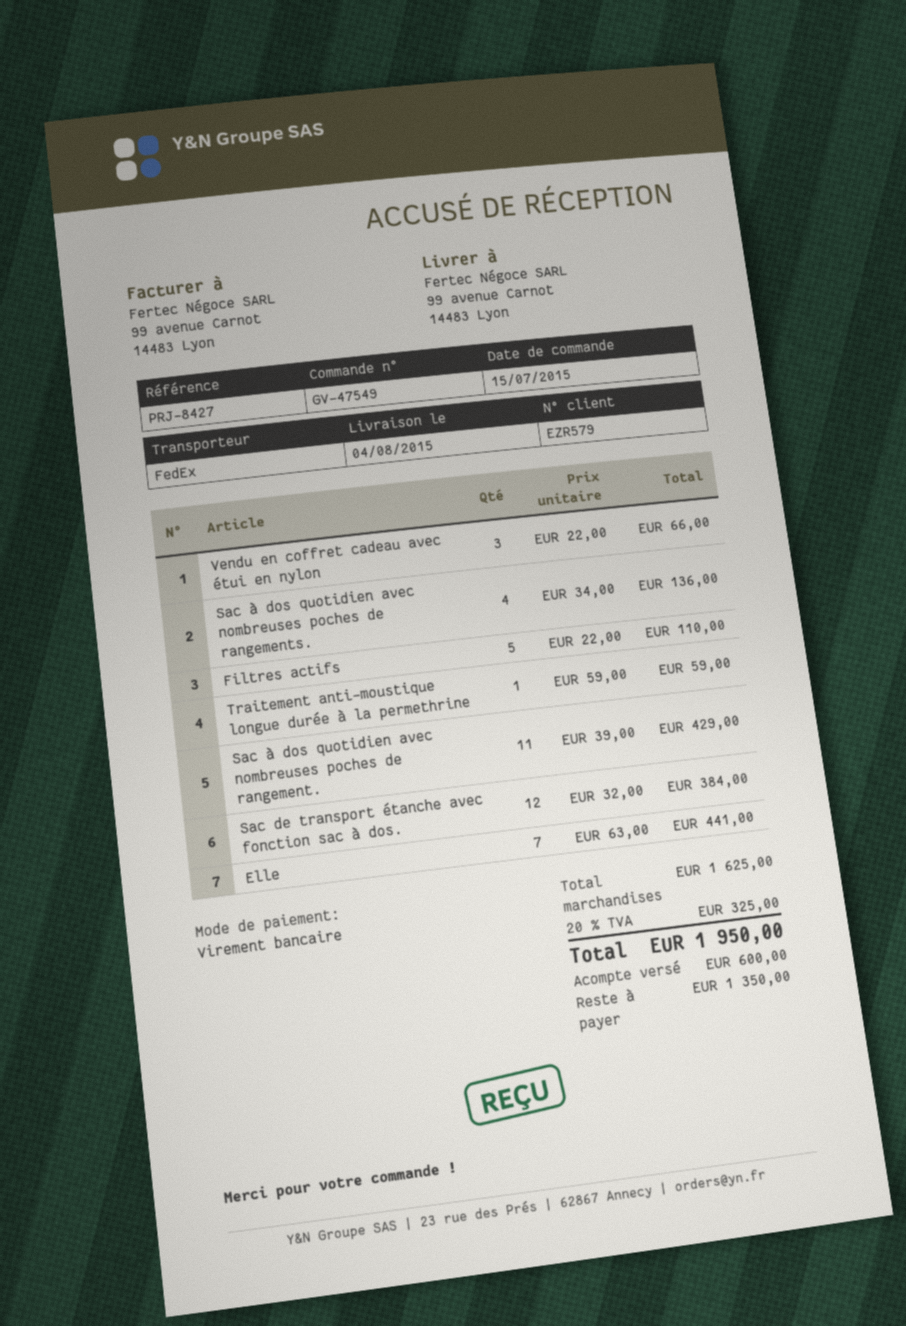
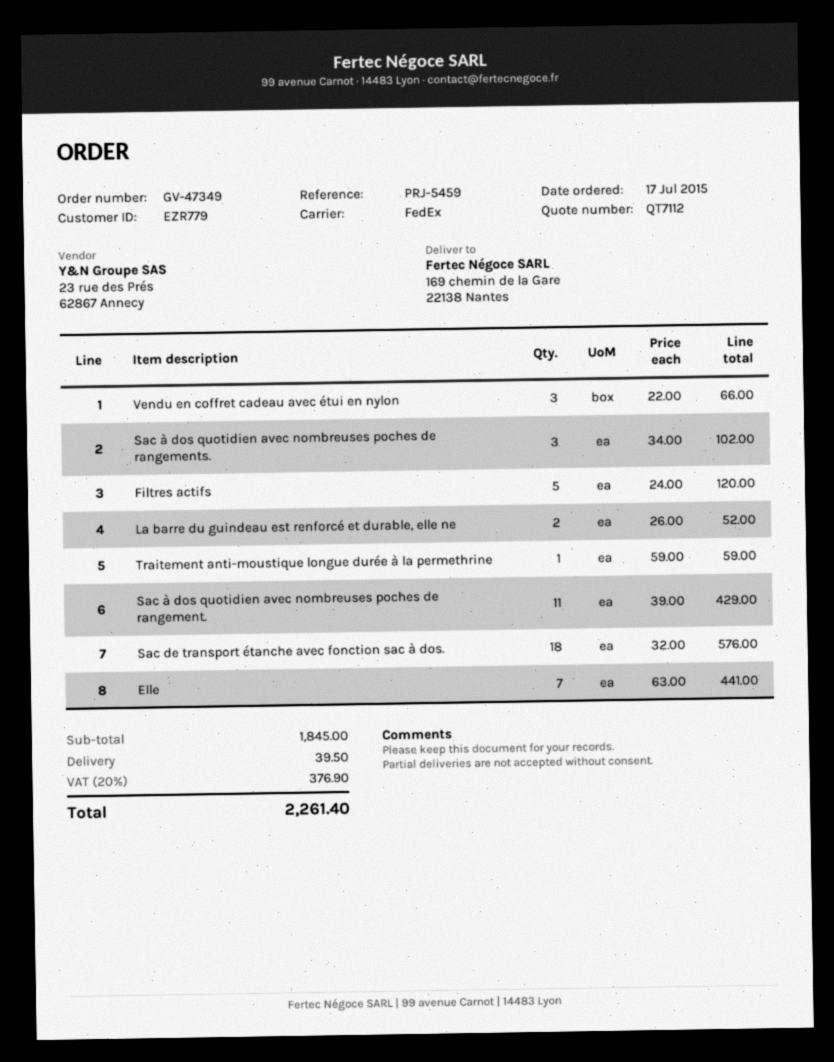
order number: GV-47549 -> GV-47349
order date: 2015-07-15 -> 2015-07-17
customer number: EZR579 -> EZR779
reference: PRJ-8427 -> PRJ-5459
ship to: 99 avenue Carnot, 14483 Lyon -> 169 chemin de la Gare, 22138 Nantes
Sac à dos quotidien avec nombreuses poches de rangements.: 4 x 34.00 = 136.00 -> 3 x 34.00 = 102.00
Filtres actifs: 5 x 22.00 = 110.00 -> 5 x 24.00 = 120.00
Sac de transport étanche avec fonction sac à dos.: 12 x 32.00 = 384.00 -> 18 x 32.00 = 576.00
La barre du guindeau est renforcé et durable, elle ne: none -> 2 x 26.00 = 52.00
subtotal: 1625.00 -> 1845.00
shipping: none -> 39.50
tax: 20% = 325.00 -> 20% = 376.90
total: 1950.00 -> 2261.40

